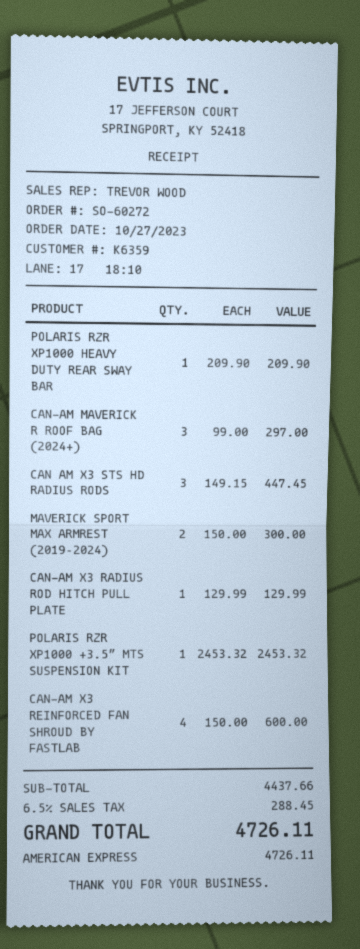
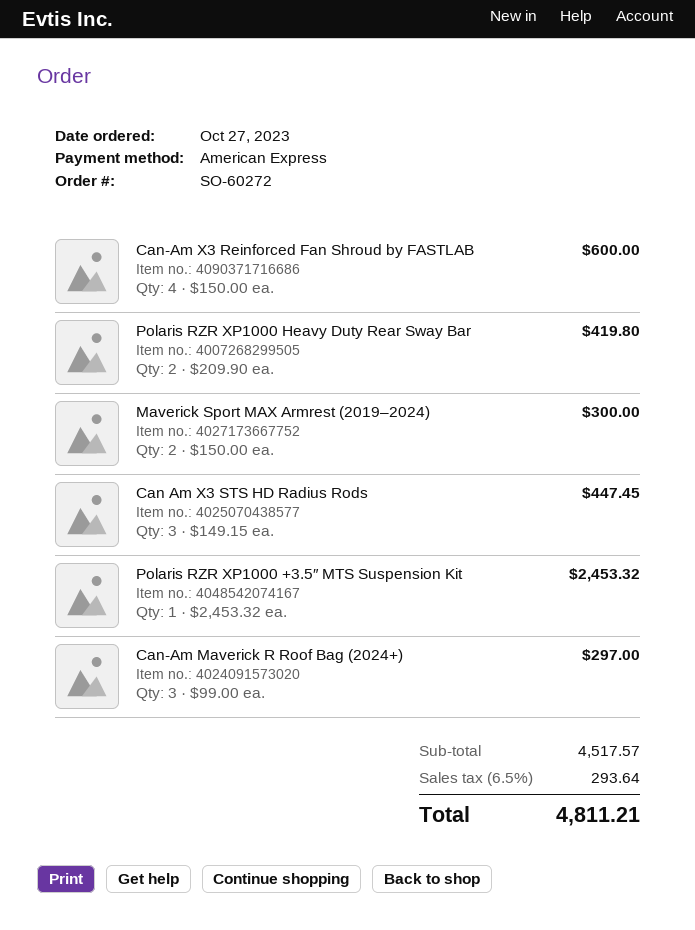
POLARIS RZR XP1000 HEAVY DUTY REAR SWAY BAR: 1 x 209.90 = 209.90 -> 2 x 209.90 = 419.80
CAN-AM X3 RADIUS ROD HITCH PULL PLATE: 1 x 129.99 = 129.99 -> none
subtotal: 4437.66 -> 4517.57
tax: 6.5% = 288.45 -> 6.5% = 293.64
total: 4726.11 -> 4811.21

